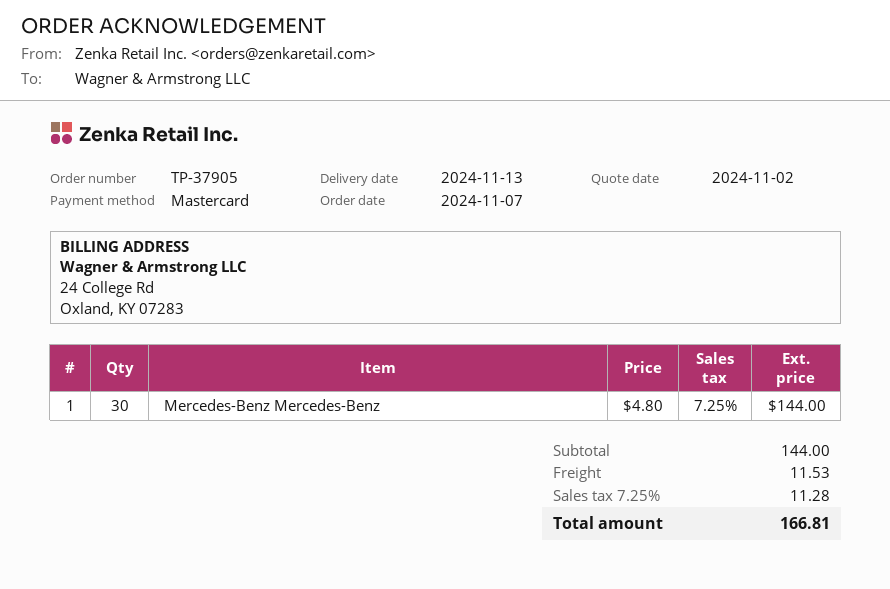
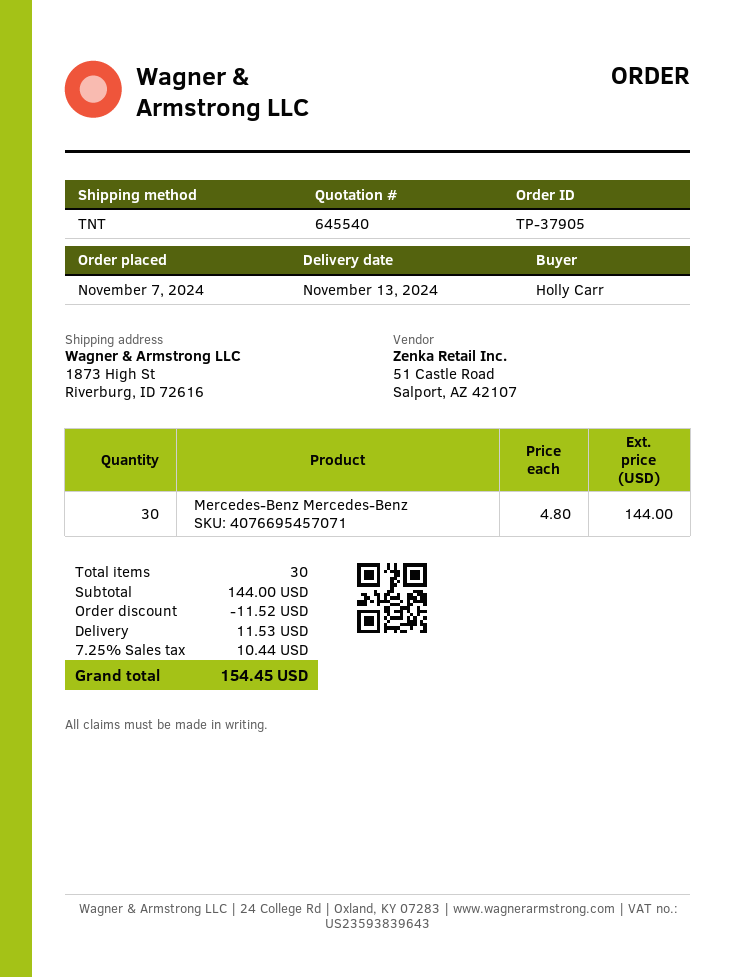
discount: none -> 11.52
tax: 7.25% = 11.28 -> 7.25% = 10.44
total: 166.81 -> 154.45

